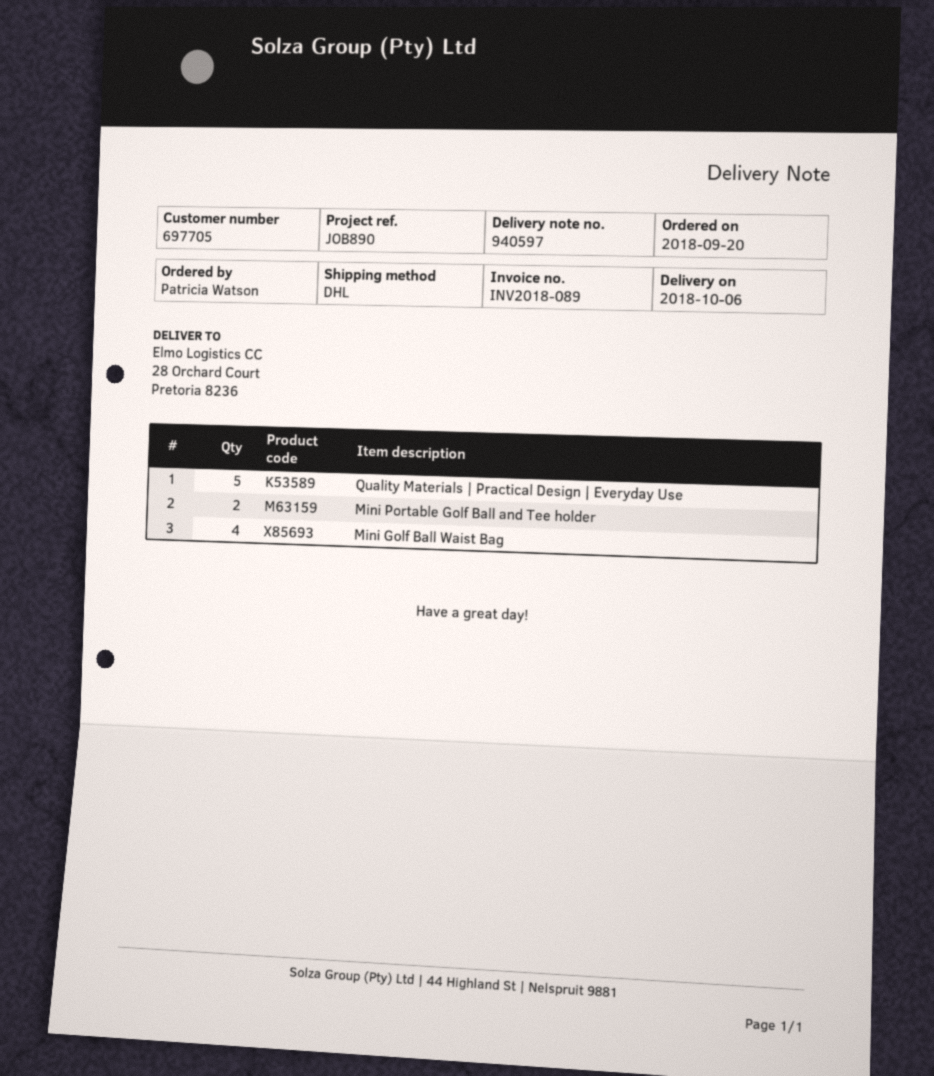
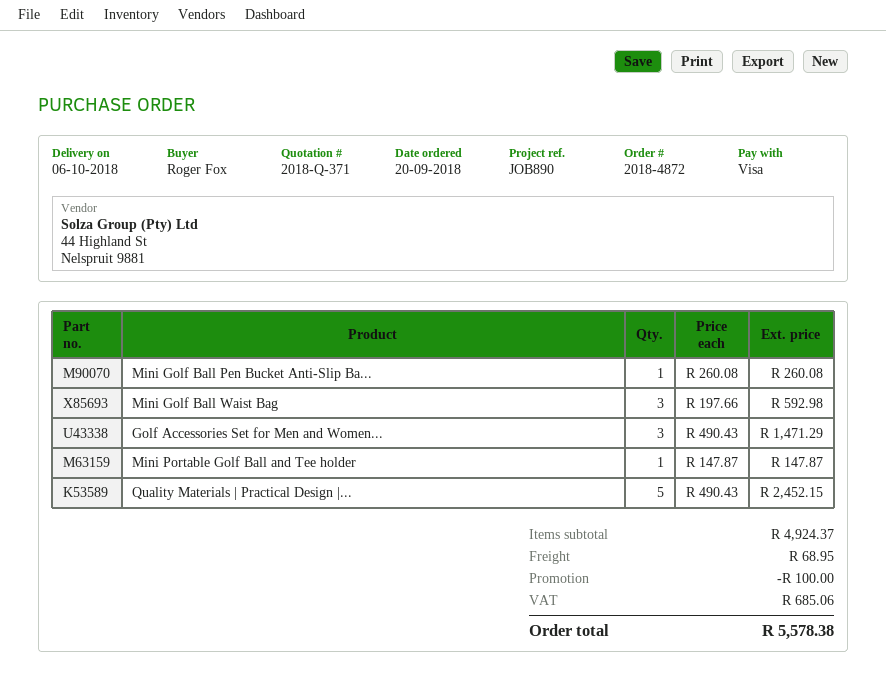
ordered by: Patricia Watson -> Roger Fox
Mini Portable Golf Ball and Tee holder: 2 -> 1
Mini Golf Ball Waist Bag: 4 -> 3
Mini Golf Ball Pen Bucket Anti-Slip Ba...: none -> 1
Golf Accessories Set for Men and Women...: none -> 3

